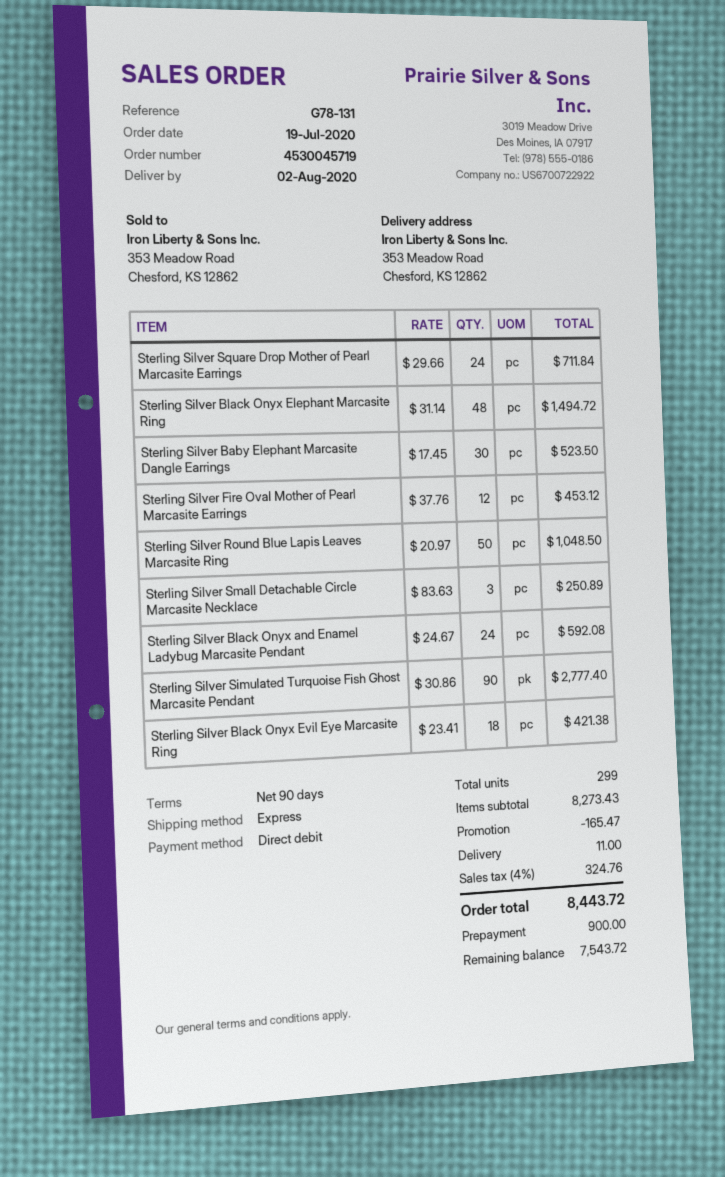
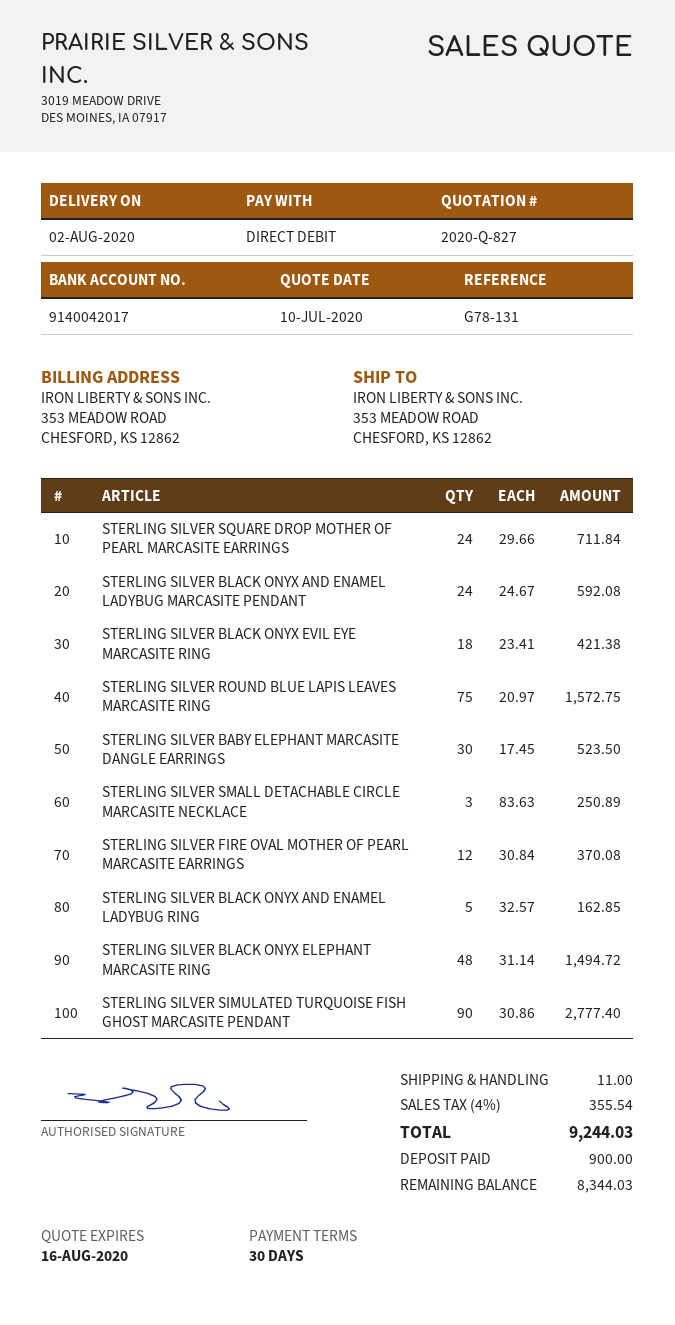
payment terms: 90 days -> 30 days
Sterling Silver Fire Oval Mother of Pearl Marcasite Earrings: 12 x 37.76 = 453.12 -> 12 x 30.84 = 370.08
Sterling Silver Round Blue Lapis Leaves Marcasite Ring: 50 x 20.97 = 1048.50 -> 75 x 20.97 = 1572.75
STERLING SILVER BLACK ONYX AND ENAMEL LADYBUG RING: none -> 5 x 32.57 = 162.85
discount: 165.47 -> none
tax: 4% = 324.76 -> 4% = 355.54
total: 8443.72 -> 9244.03
balance: 7543.72 -> 8344.03

